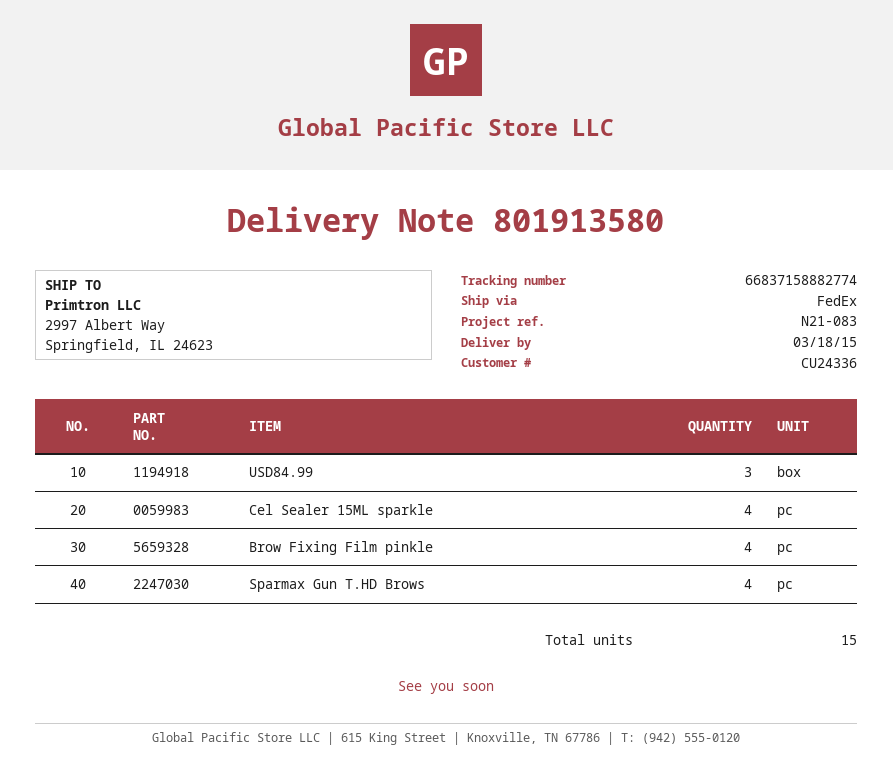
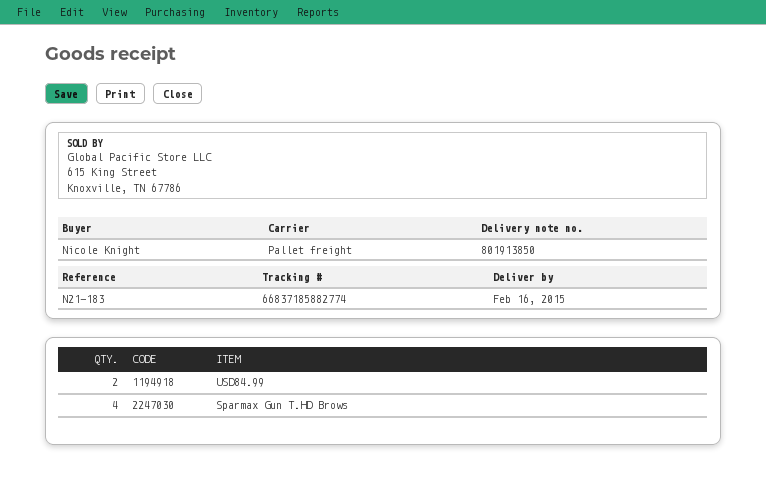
delivery note number: 801913580 -> 801913850
delivery date: 2015-03-18 -> 2015-02-16
reference: N21-083 -> N21-183
shipping method: FedEx -> pallet freight
tracking number: 66837158882774 -> 66837185882774
USD84.99: 3 -> 2
Cel Sealer 15ML sparkle: 4 -> none
Brow Fixing Film pinkle: 4 -> none

